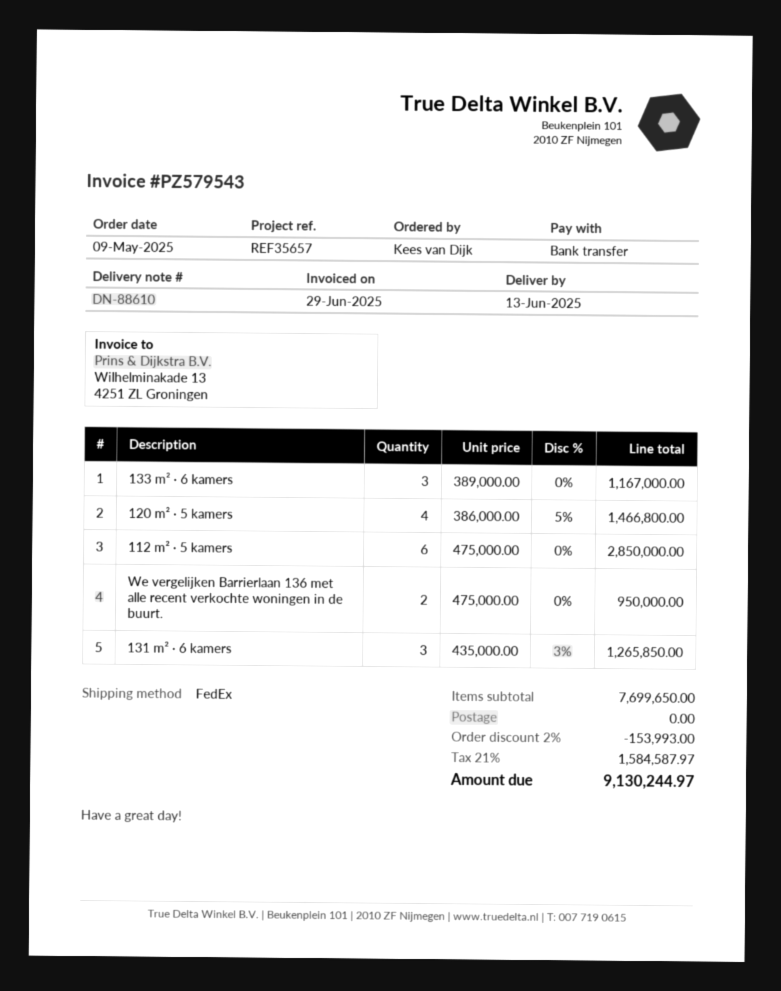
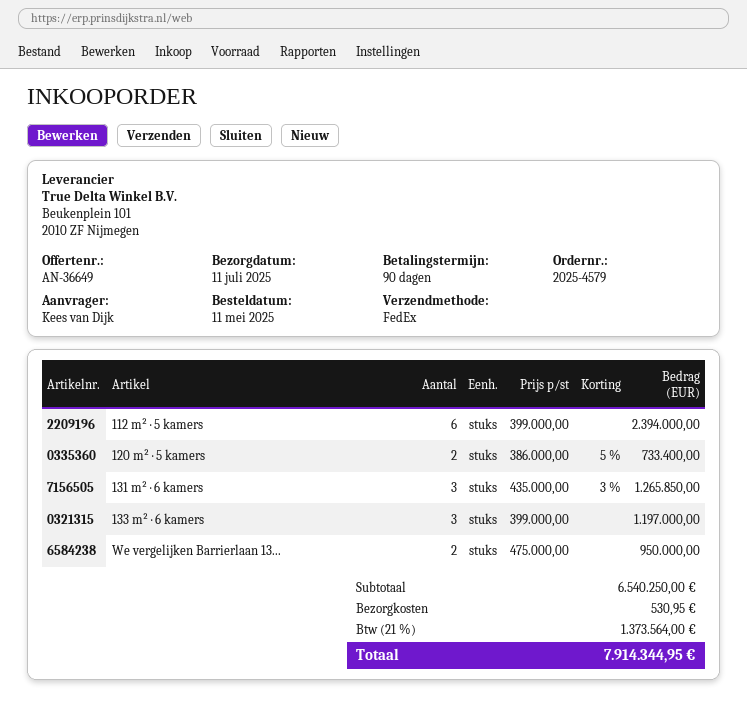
order date: 2025-05-09 -> 2025-05-11
delivery date: 2025-06-13 -> 2025-07-11
133 m² · 6 kamers: 3 x 389000.00 = 1167000.00 -> 3 x 399000.00 = 1197000.00
120 m² · 5 kamers: 4 x 386000.00 - 5% = 1466800.00 -> 2 x 386000.00 - 5% = 733400.00
112 m² · 5 kamers: 6 x 475000.00 = 2850000.00 -> 6 x 399000.00 = 2394000.00
subtotal: 7699650.00 -> 6540250.00
discount: 2% = 153993.00 -> none
shipping: 0.00 -> 530.95
tax: 21% = 1584587.97 -> 21% = 1373564.00
total: 9130244.97 -> 7914344.95

